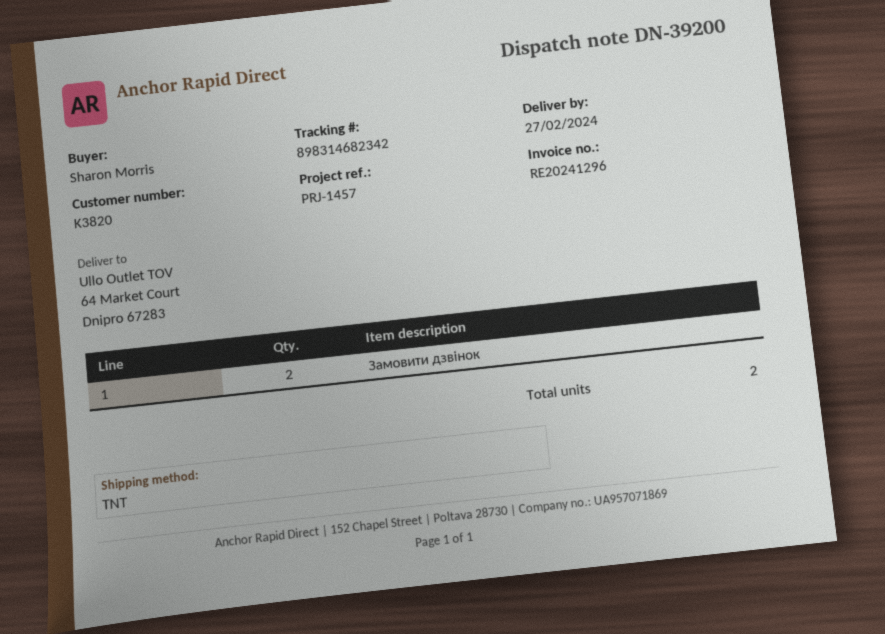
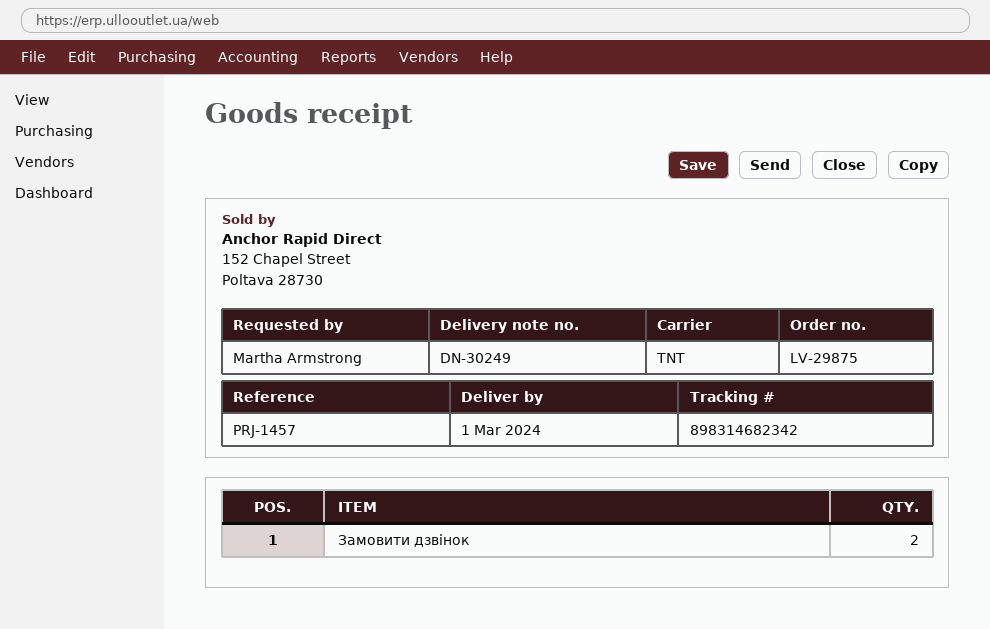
delivery note number: DN-39200 -> DN-30249
delivery date: 2024-02-27 -> 2024-03-01
ordered by: Sharon Morris -> Martha Armstrong

